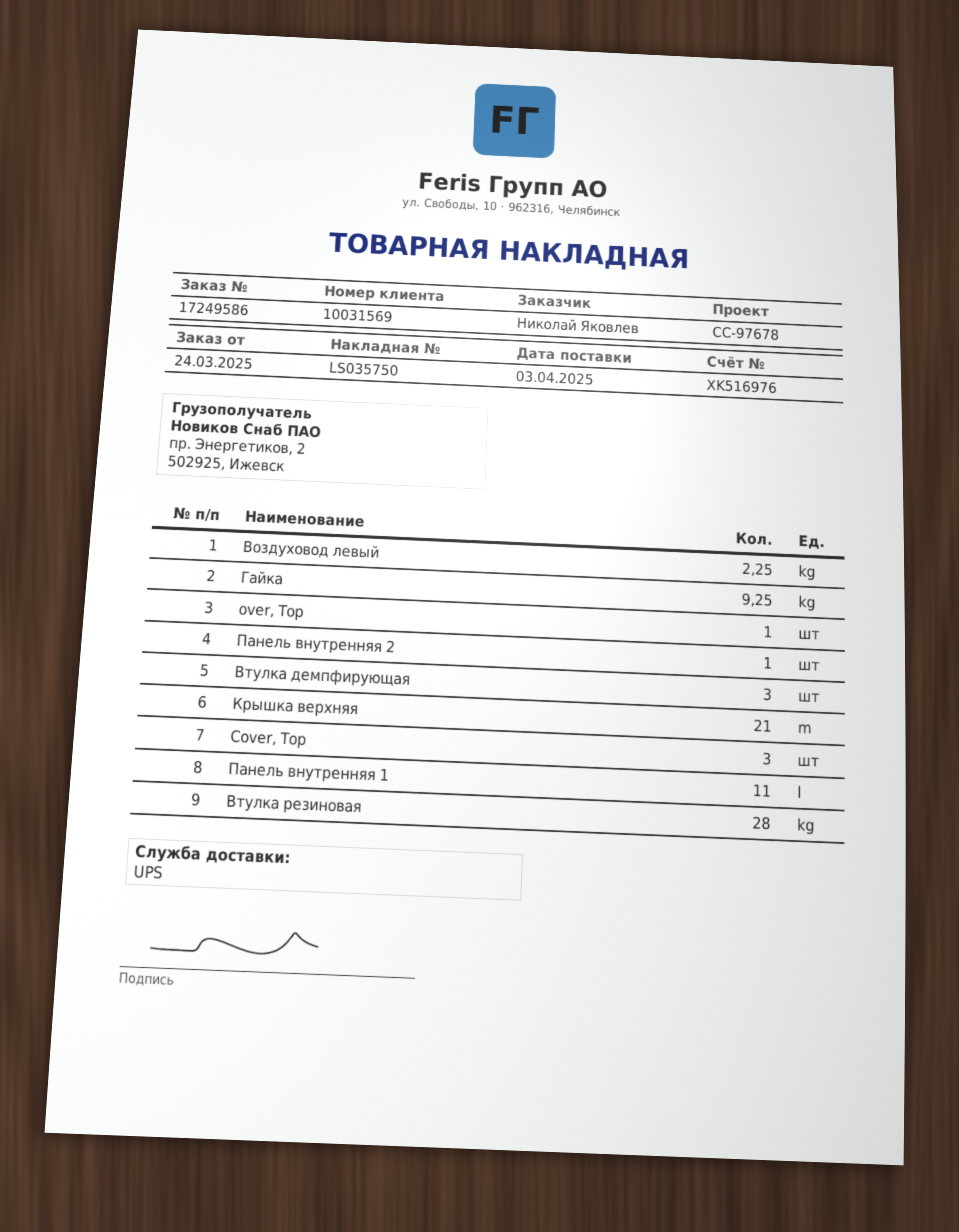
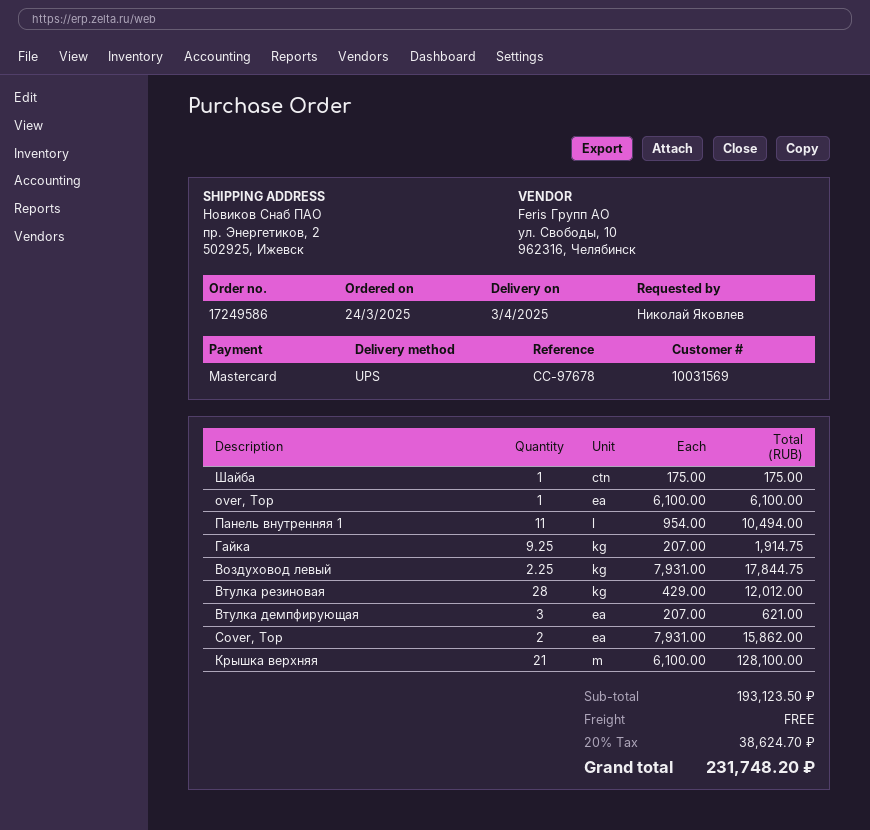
Панель внутренняя 2: 1 -> none
Cover, Top: 3 -> 2
Шайба: none -> 1

